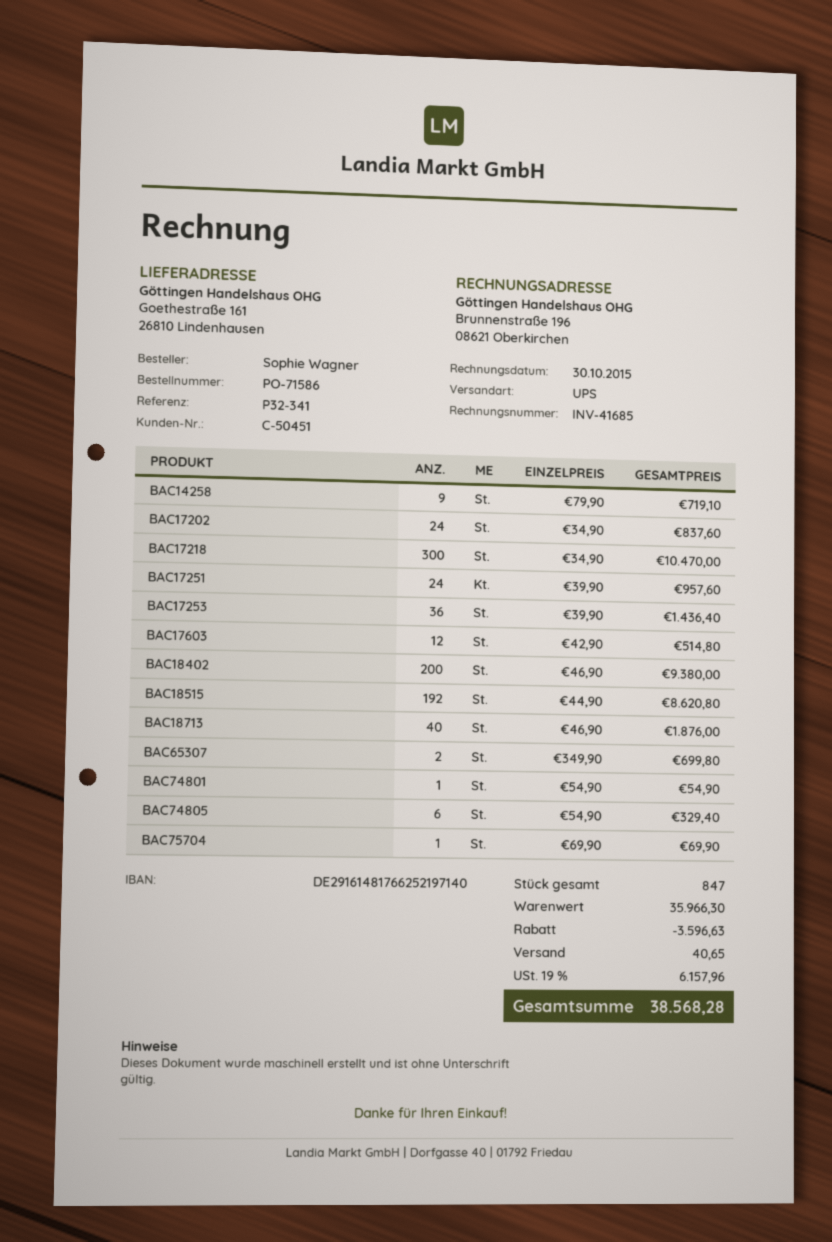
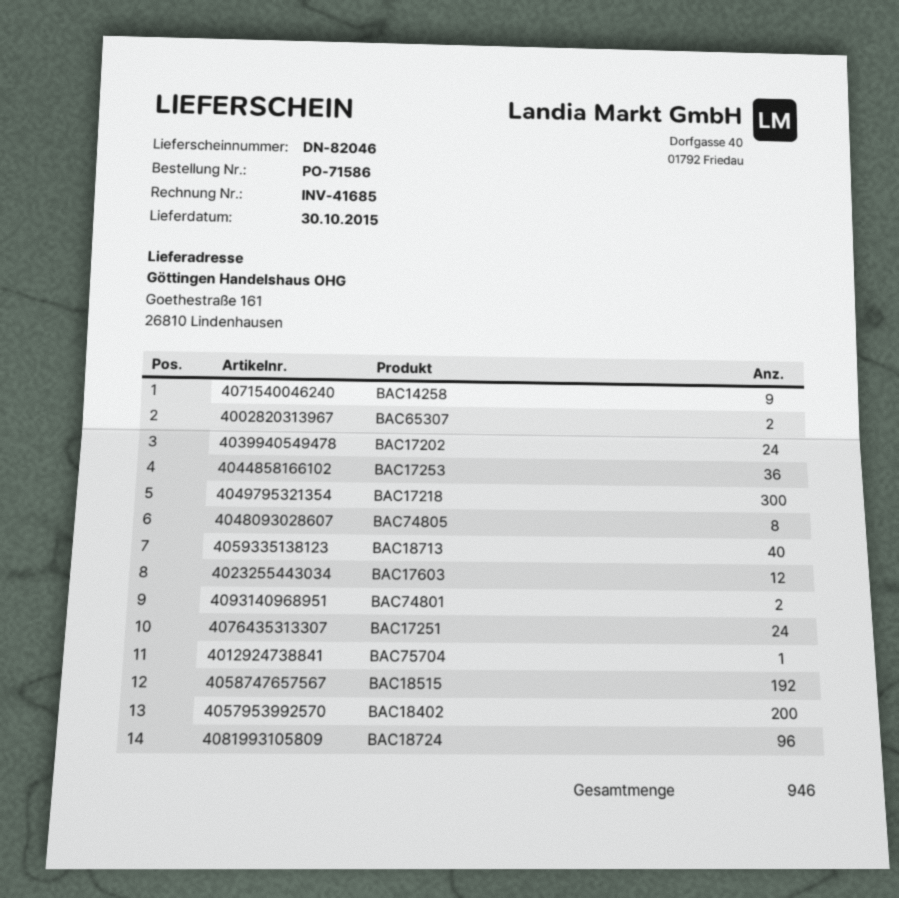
BAC74801: 1 -> 2
BAC74805: 6 -> 8
BAC18724: none -> 96
total quantity: 847 -> 946

